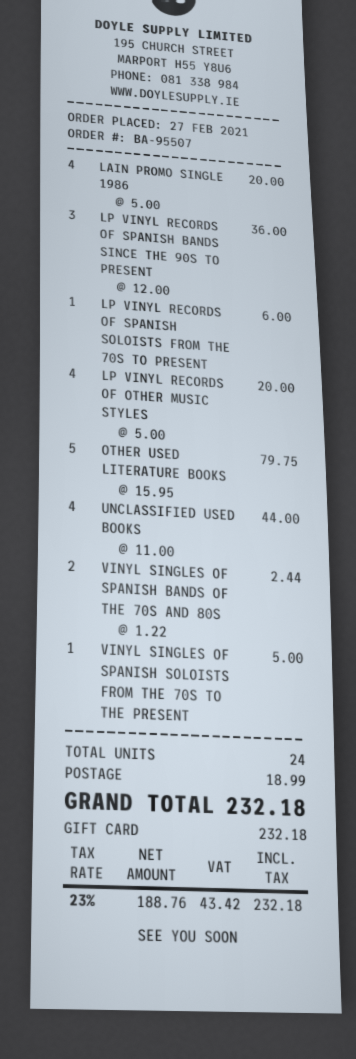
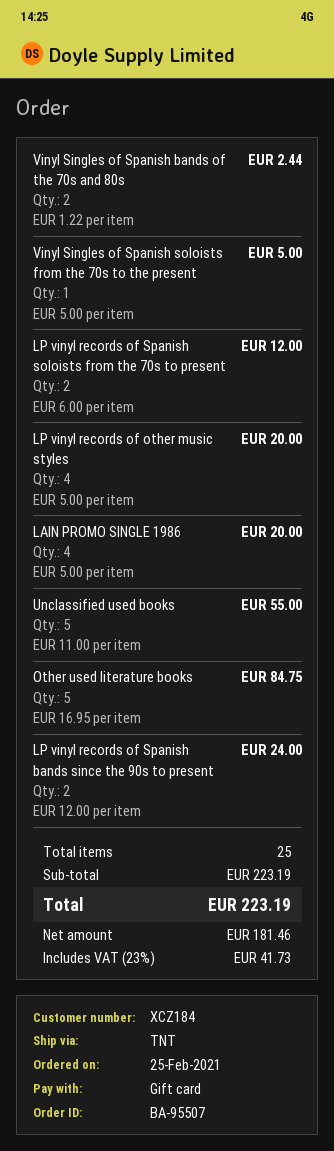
order date: 2021-02-27 -> 2021-02-25
LP VINYL RECORDS OF SPANISH BANDS SINCE THE 90S TO PRESENT: 3 x 12.00 = 36.00 -> 2 x 12.00 = 24.00
LP VINYL RECORDS OF SPANISH SOLOISTS FROM THE 70S TO PRESENT: 1 x 6.00 = 6.00 -> 2 x 6.00 = 12.00
OTHER USED LITERATURE BOOKS: 5 x 15.95 = 79.75 -> 5 x 16.95 = 84.75
UNCLASSIFIED USED BOOKS: 4 x 11.00 = 44.00 -> 5 x 11.00 = 55.00
total quantity: 24 -> 25
shipping: 18.99 -> none
net: 188.76 -> 181.46
tax: 23% = 43.42 -> 23% = 41.73
total: 232.18 -> 223.19

